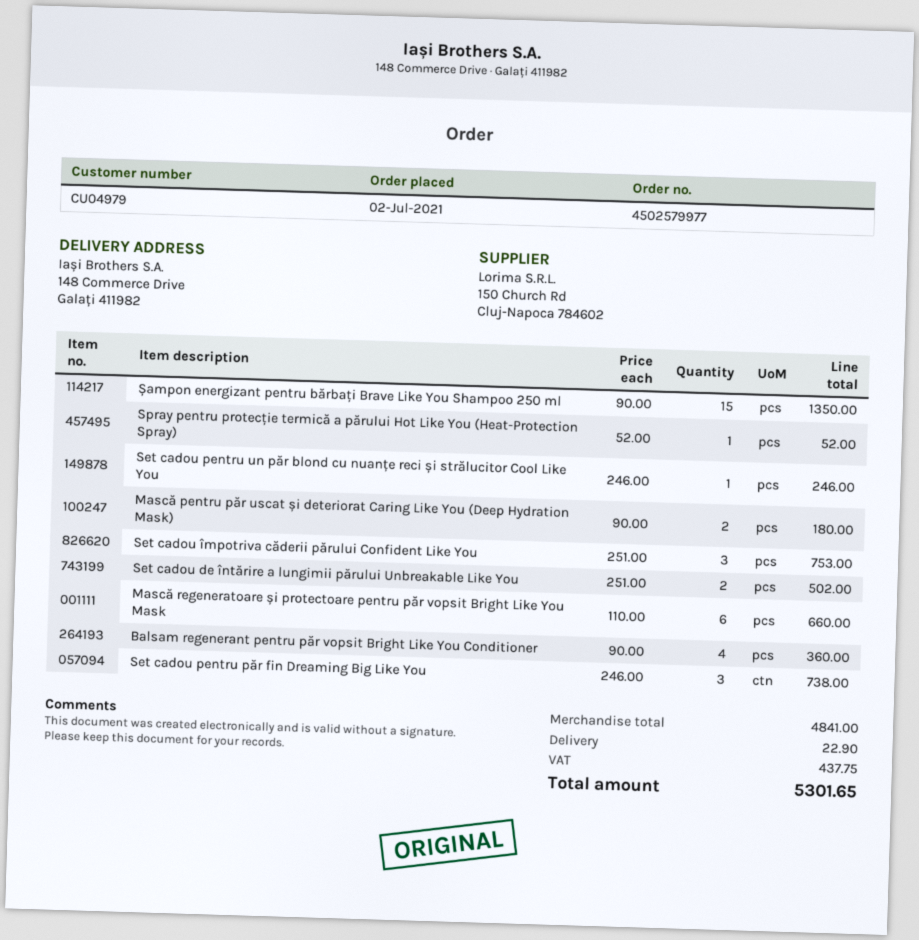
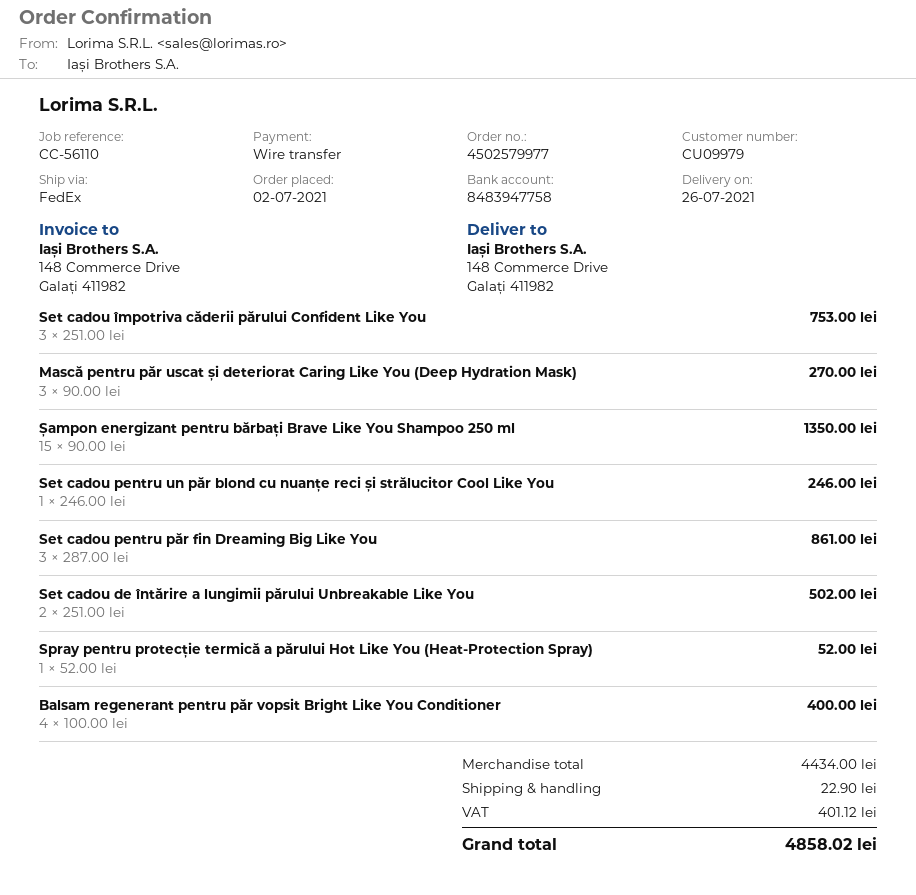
customer number: CU04979 -> CU09979
Mască pentru păr uscat și deteriorat Caring Like You (Deep Hydration Mask): 2 x 90.00 = 180.00 -> 3 x 90.00 = 270.00
Mască regeneratoare și protectoare pentru păr vopsit Bright Like You Mask: 6 x 110.00 = 660.00 -> none
Balsam regenerant pentru păr vopsit Bright Like You Conditioner: 4 x 90.00 = 360.00 -> 4 x 100.00 = 400.00
Set cadou pentru păr fin Dreaming Big Like You: 3 x 246.00 = 738.00 -> 3 x 287.00 = 861.00
subtotal: 4841.00 -> 4434.00
tax: 437.75 -> 401.12
total: 5301.65 -> 4858.02

